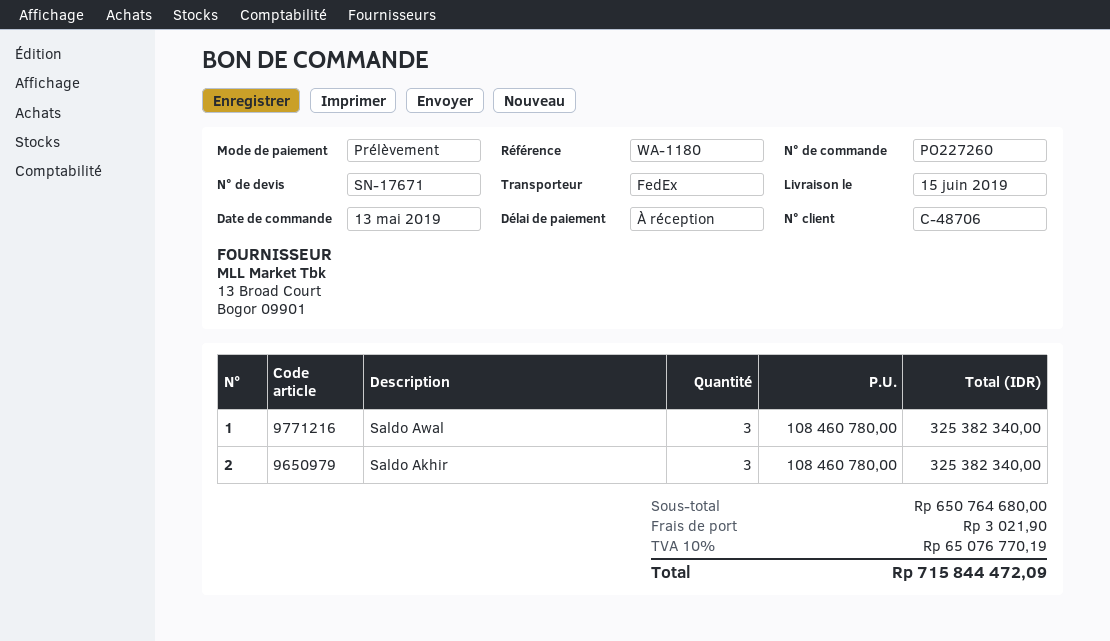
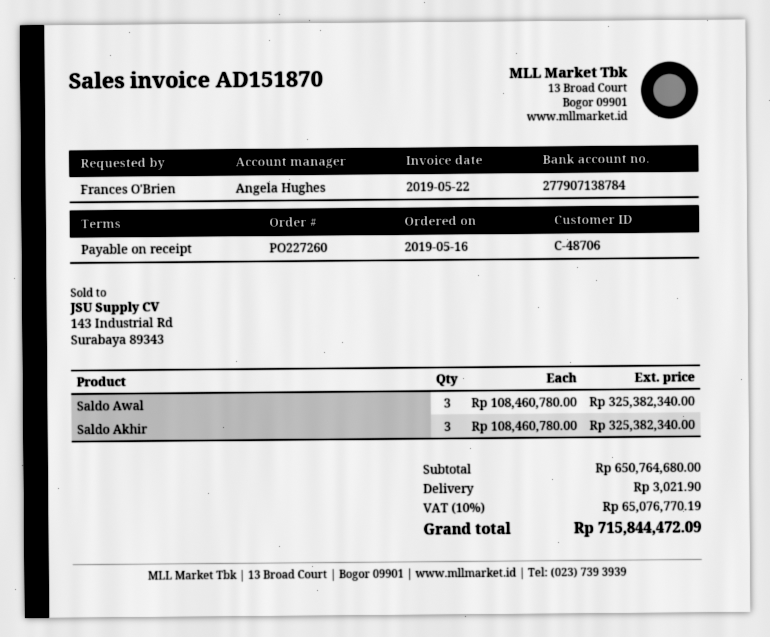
order date: 2019-05-13 -> 2019-05-16

